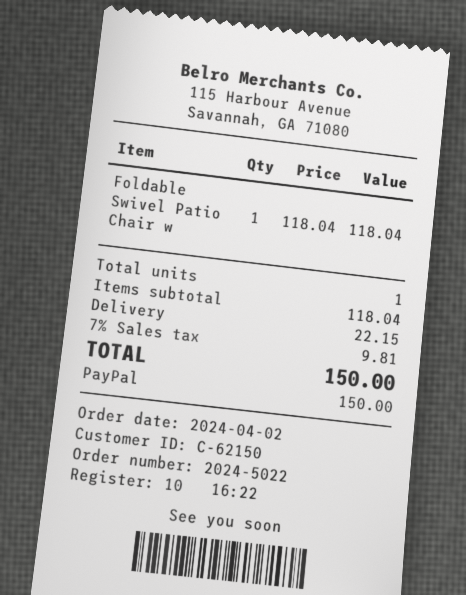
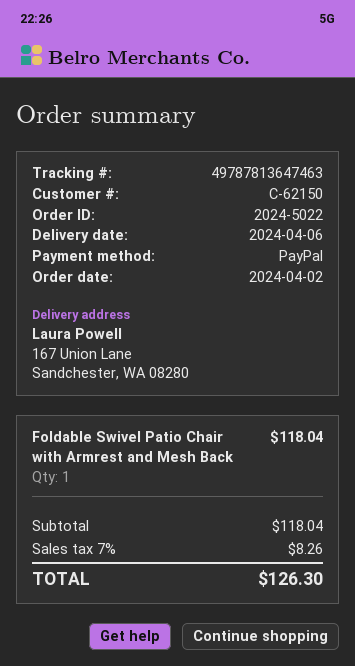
shipping: 22.15 -> none
tax: 7% = 9.81 -> 7% = 8.26
total: 150.00 -> 126.30

